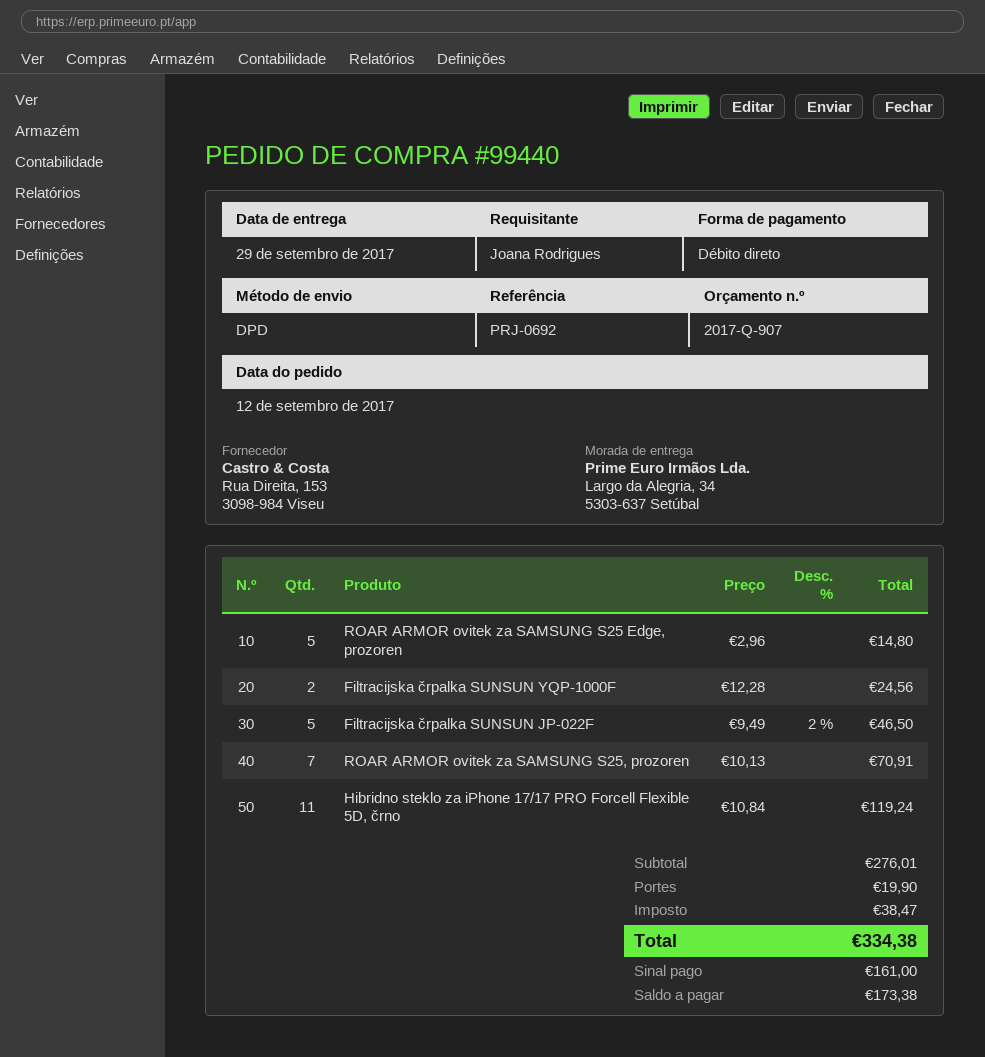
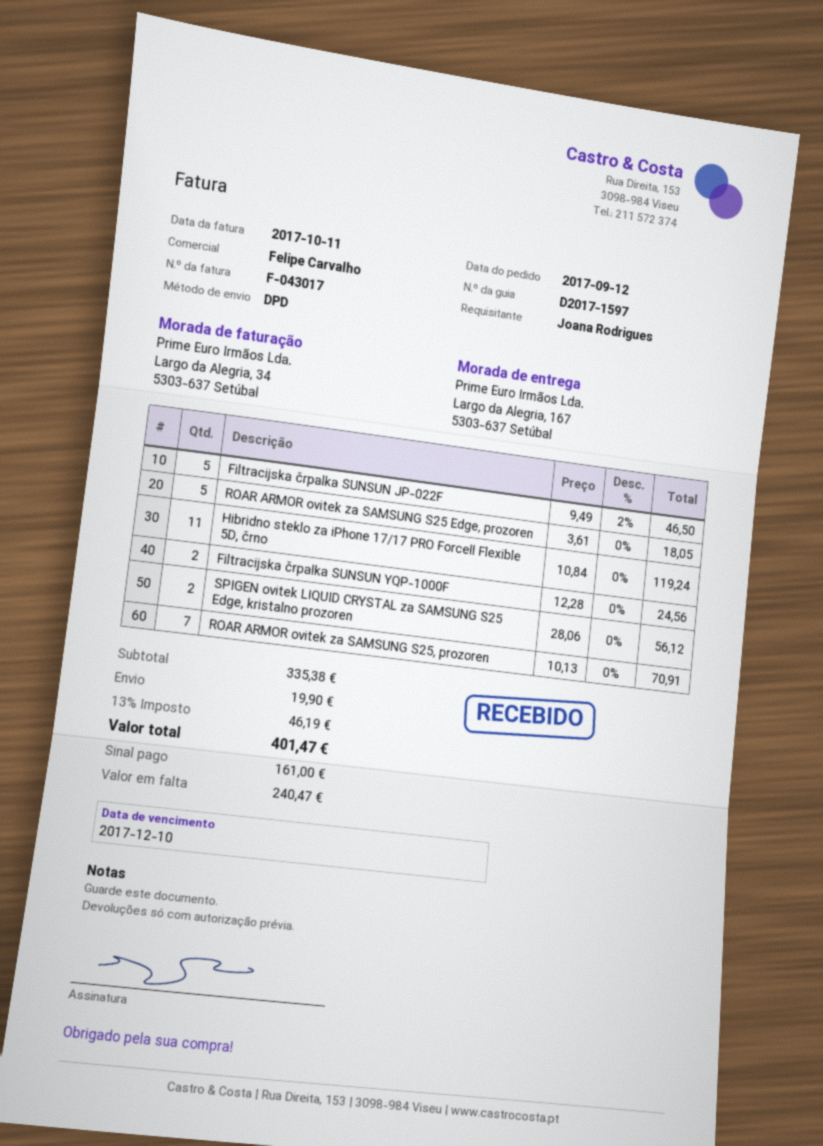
ship to: Largo da Alegria, 34, 5303-637 Setúbal -> Largo da Alegria, 167, 5303-637 Setúbal
ROAR ARMOR ovitek za SAMSUNG S25 Edge, prozoren: 5 x 2.96 = 14.80 -> 5 x 3.61 = 18.05
SPIGEN ovitek LIQUID CRYSTAL za SAMSUNG S25 Edge, kristalno prozoren: none -> 2 x 28.06 = 56.12
subtotal: 276.01 -> 335.38
tax: 38.47 -> 46.19
total: 334.38 -> 401.47
balance: 173.38 -> 240.47

